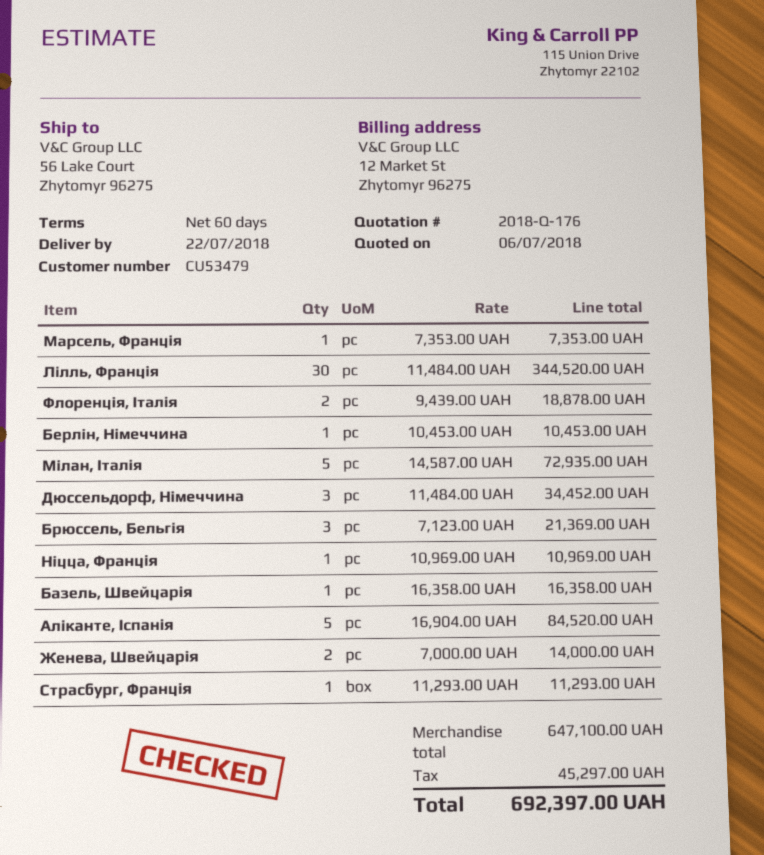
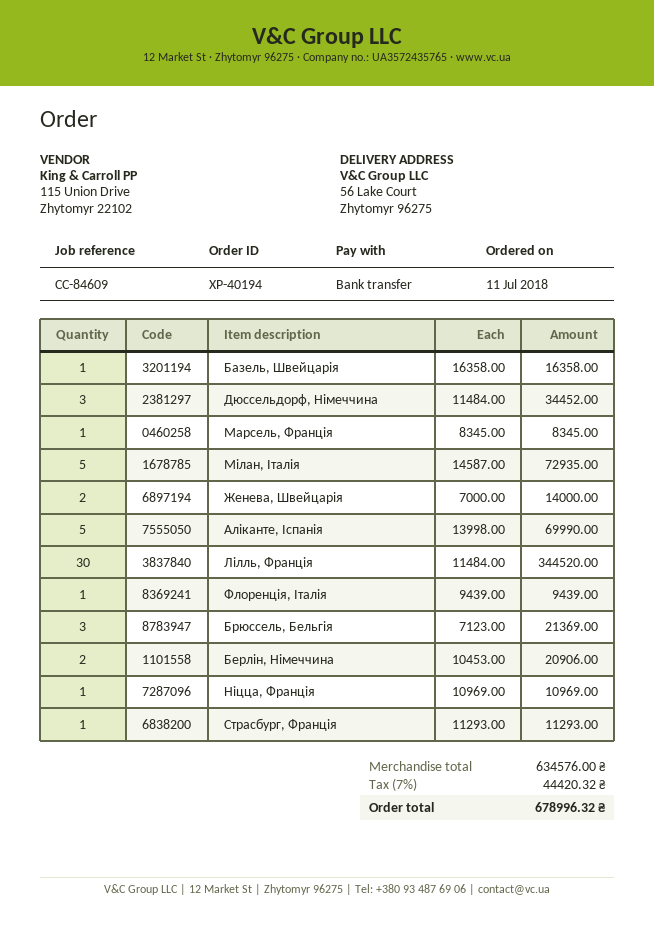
Марсель, Франція: 1 x 7353.00 = 7353.00 -> 1 x 8345.00 = 8345.00
Флоренція, Італія: 2 x 9439.00 = 18878.00 -> 1 x 9439.00 = 9439.00
Берлін, Німеччина: 1 x 10453.00 = 10453.00 -> 2 x 10453.00 = 20906.00
Аліканте, Іспанія: 5 x 16904.00 = 84520.00 -> 5 x 13998.00 = 69990.00
subtotal: 647100.00 -> 634576.00
tax: 45297.00 -> 44420.32
total: 692397.00 -> 678996.32

